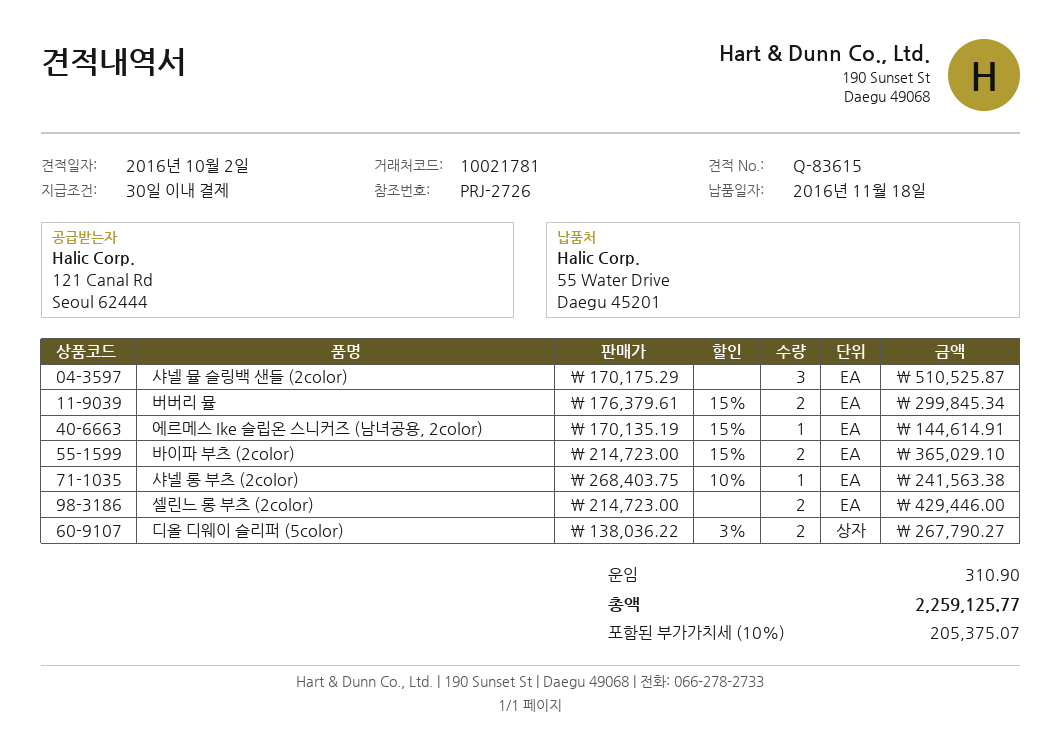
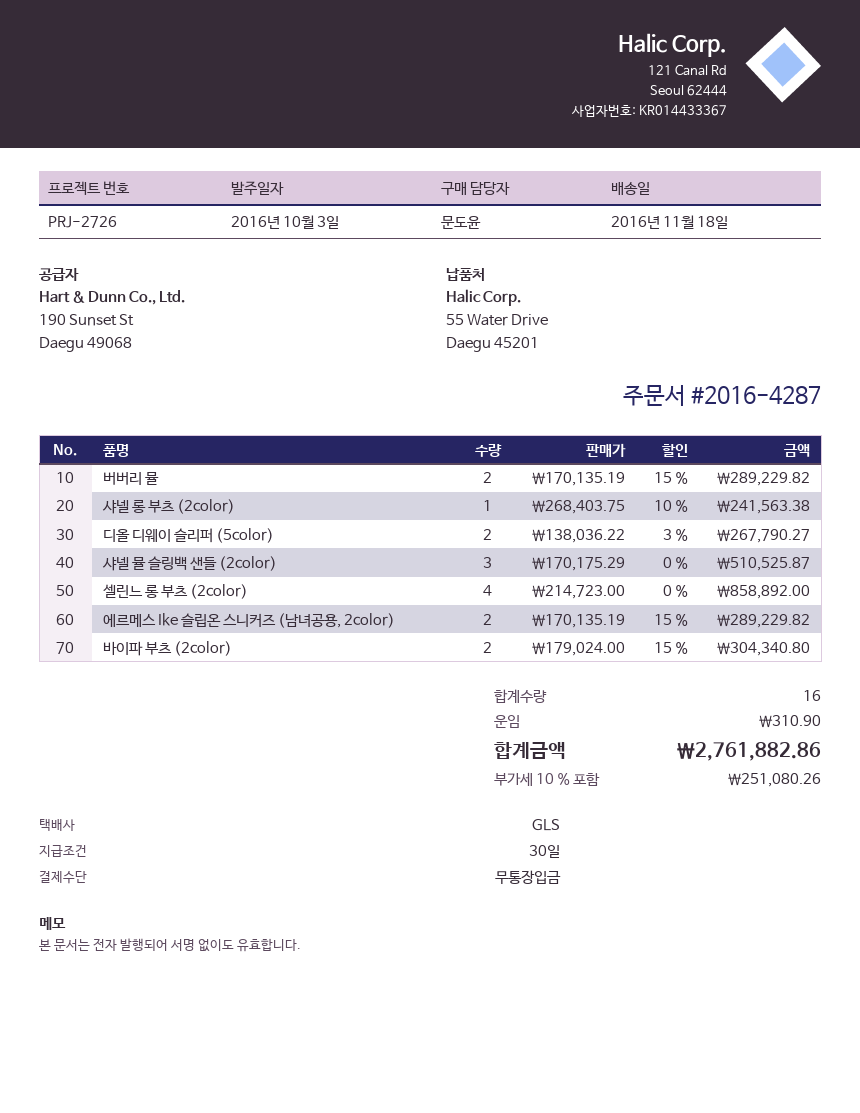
버버리 뮬: 2 x 176379.61 - 15% = 299845.34 -> 2 x 170135.19 - 15% = 289229.82
에르메스 Ike 슬립온 스니커즈 (남녀공용, 2color): 1 x 170135.19 - 15% = 144614.91 -> 2 x 170135.19 - 15% = 289229.82
바이파 부츠 (2color): 2 x 214723.00 - 15% = 365029.10 -> 2 x 179024.00 - 15% = 304340.80
셀린느 롱 부츠 (2color): 2 x 214723.00 = 429446.00 -> 4 x 214723.00 = 858892.00
tax: 10% = 205375.07 -> 10% = 251080.26
total: 2259125.77 -> 2761882.86

